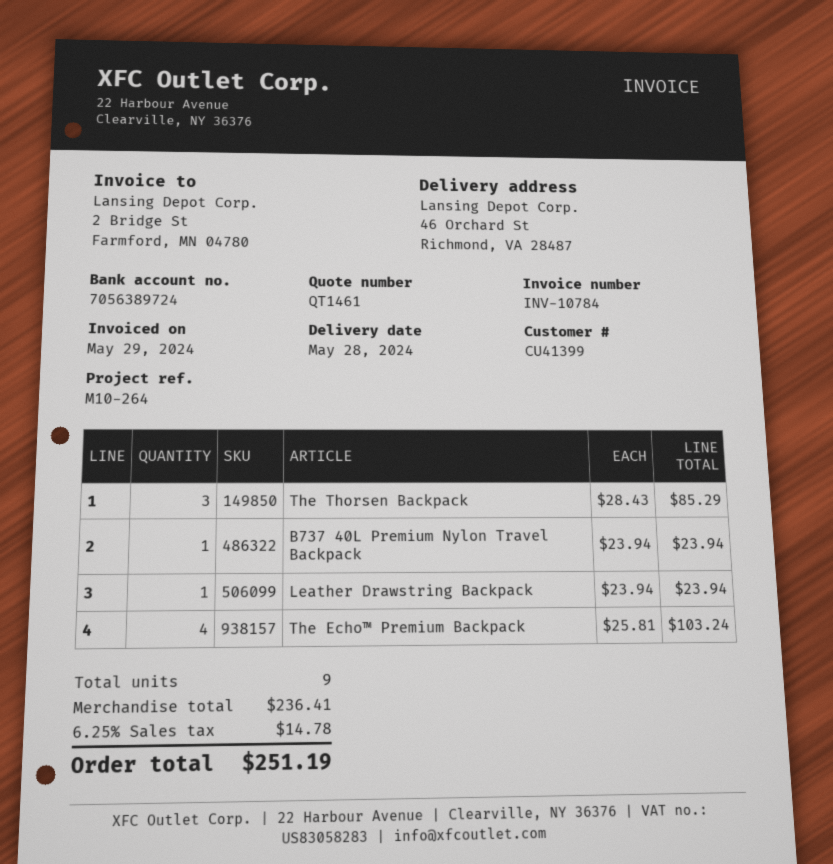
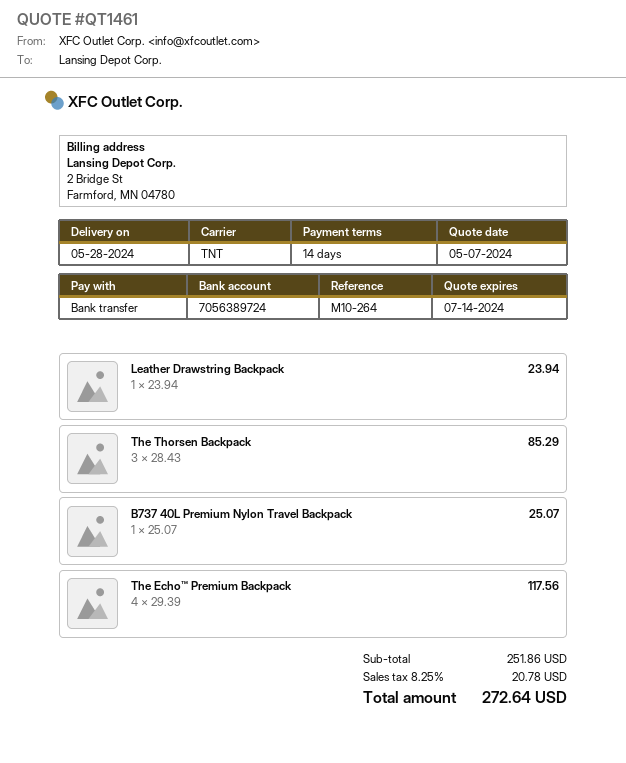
B737 40L Premium Nylon Travel Backpack: 1 x 23.94 = 23.94 -> 1 x 25.07 = 25.07
The Echo™ Premium Backpack: 4 x 25.81 = 103.24 -> 4 x 29.39 = 117.56
subtotal: 236.41 -> 251.86
tax: 6.25% = 14.78 -> 8.25% = 20.78
total: 251.19 -> 272.64

